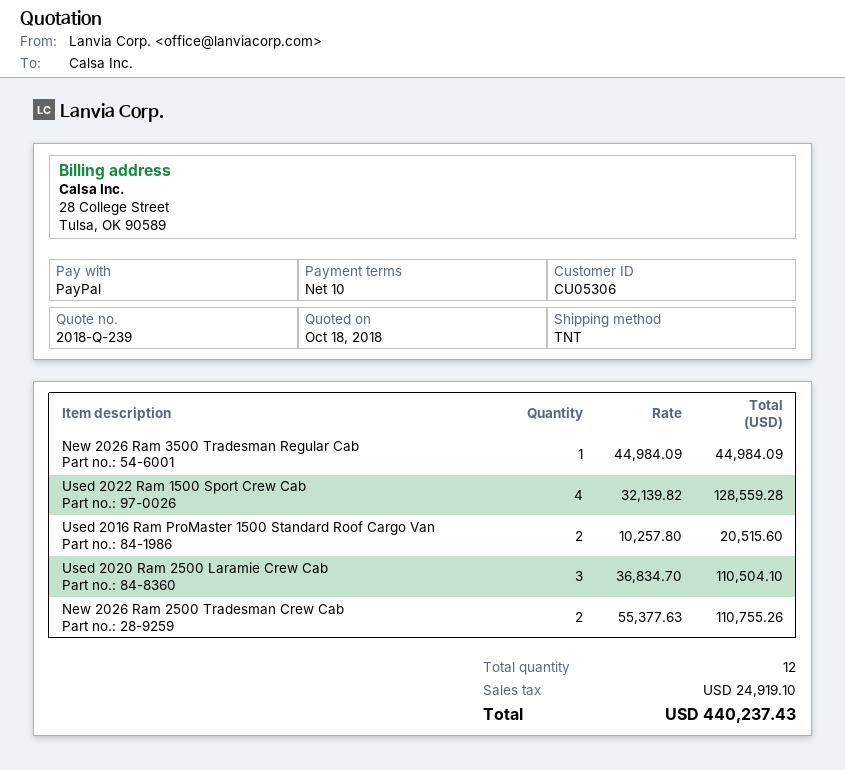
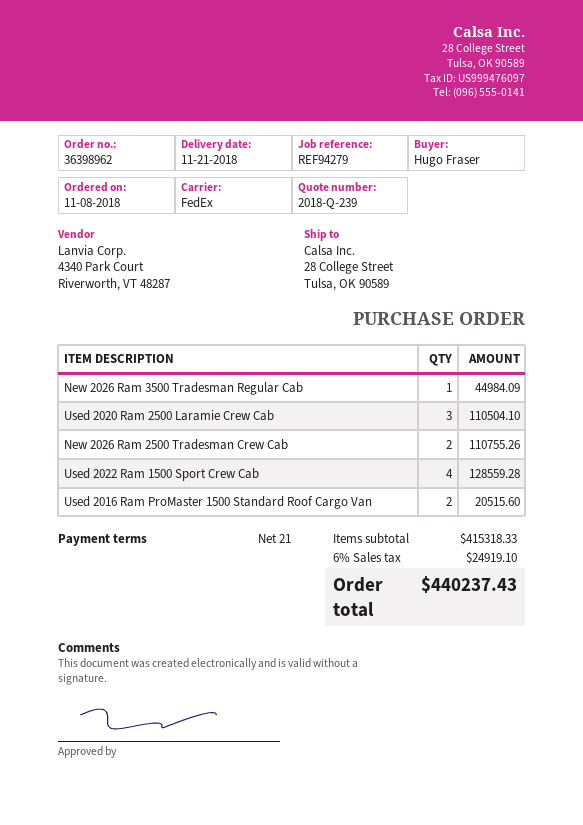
payment terms: 10 days -> 21 days
shipping method: TNT -> FedEx

